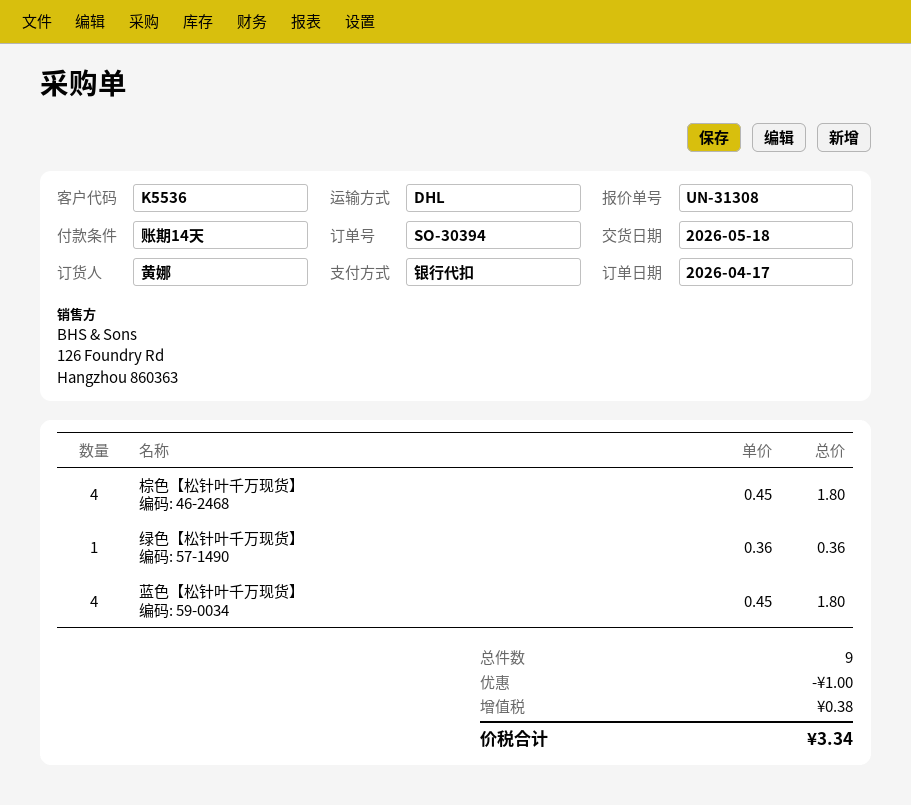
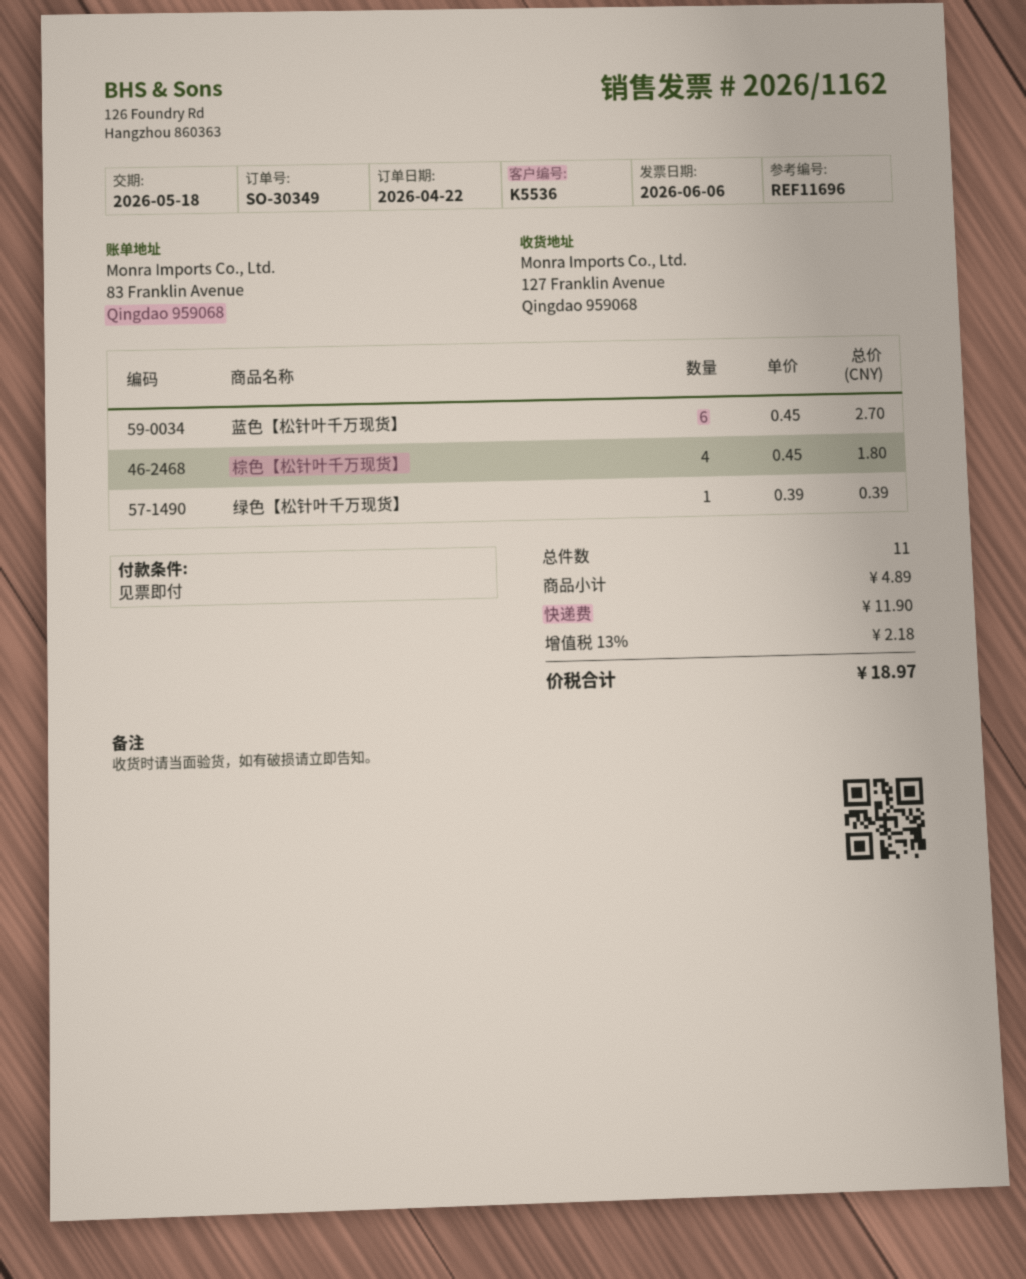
order number: SO-30394 -> SO-30349
order date: 2026-04-17 -> 2026-04-22
payment terms: 14 days -> on receipt
绿色【松针叶千万现货】: 1 x 0.36 = 0.36 -> 1 x 0.39 = 0.39
蓝色【松针叶千万现货】: 4 x 0.45 = 1.80 -> 6 x 0.45 = 2.70
total quantity: 9 -> 11
discount: 1.00 -> none
shipping: none -> 11.90
tax: 0.38 -> 2.18
total: 3.34 -> 18.97

